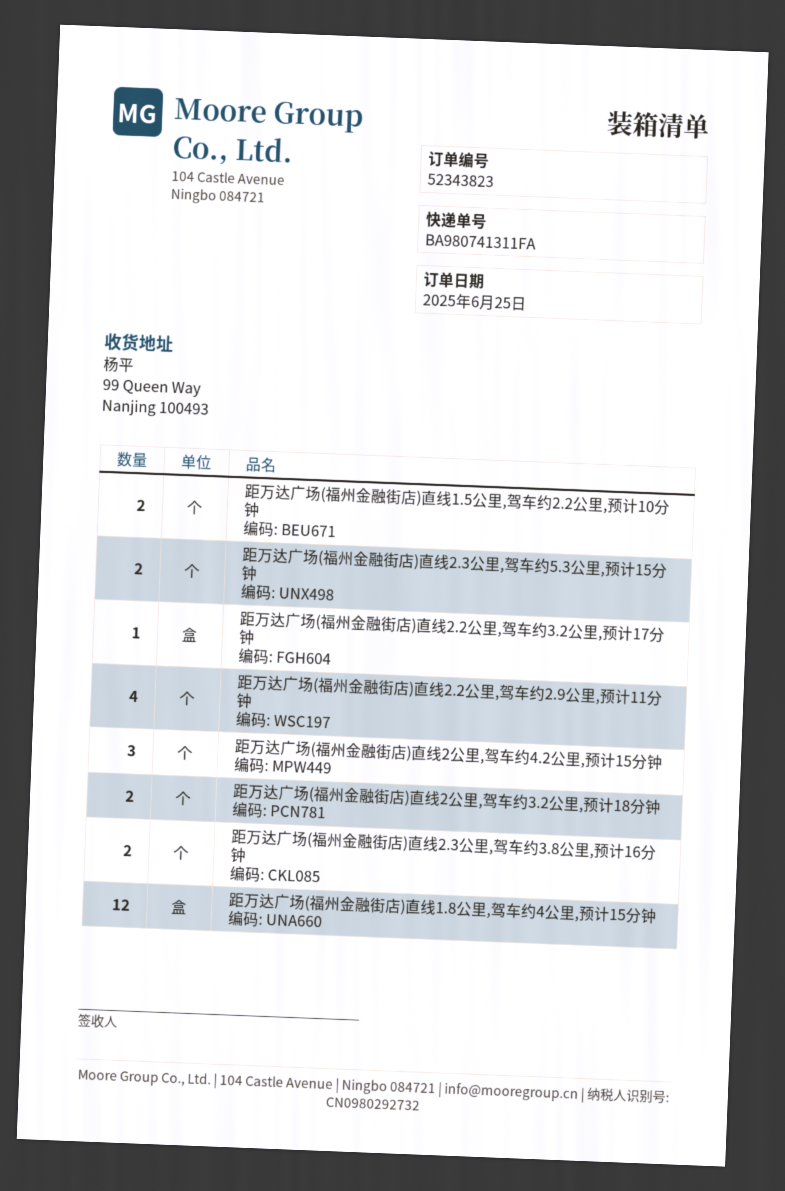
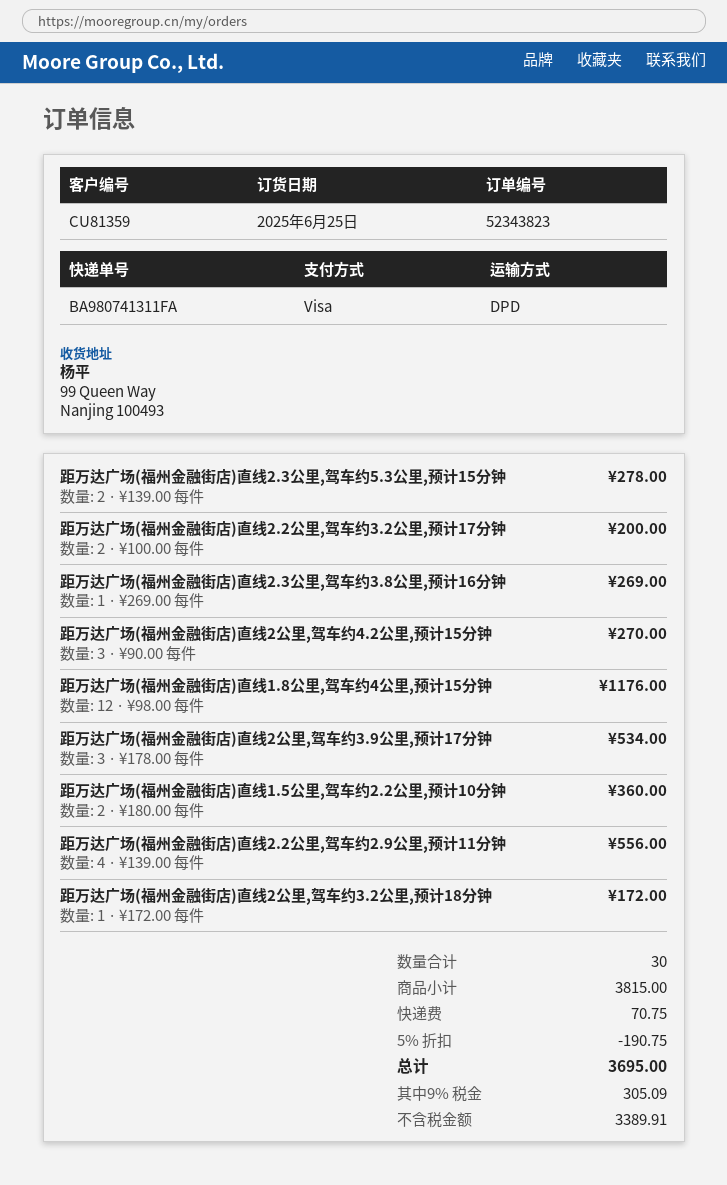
距万达广场(福州金融街店)直线2.2公里,驾车约3.2公里,预计17分钟: 1 -> 2
距万达广场(福州金融街店)直线2公里,驾车约3.2公里,预计18分钟: 2 -> 1
距万达广场(福州金融街店)直线2.3公里,驾车约3.8公里,预计16分钟: 2 -> 1
距万达广场(福州金融街店)直线2公里,驾车约3.9公里,预计17分钟: none -> 3

